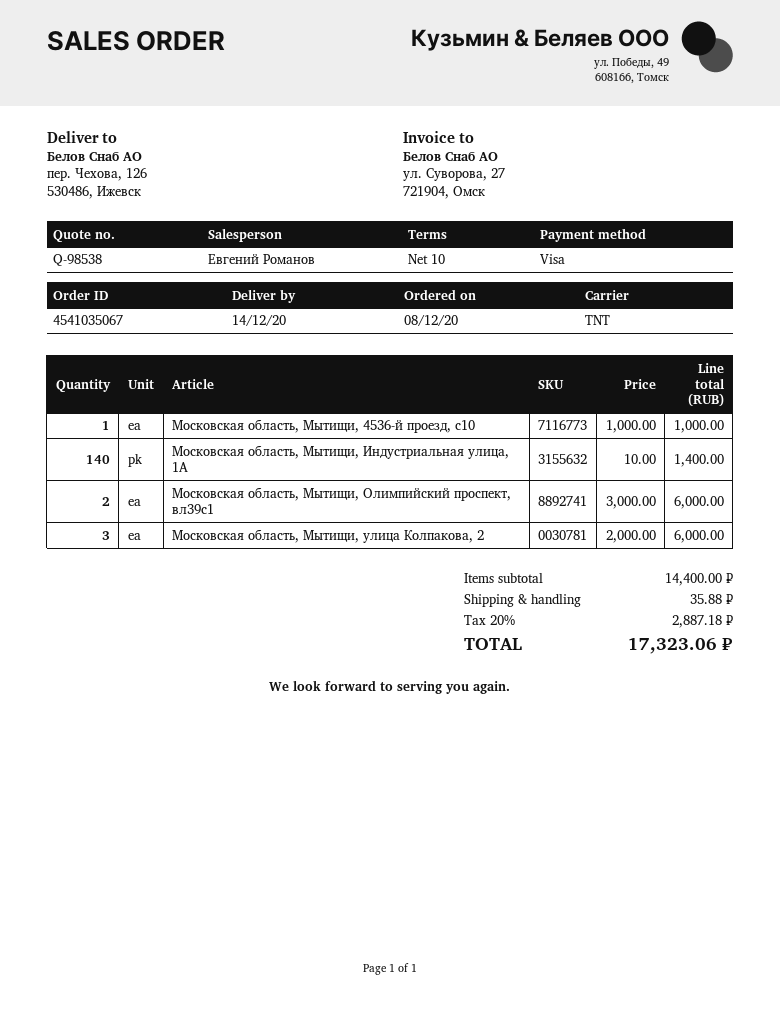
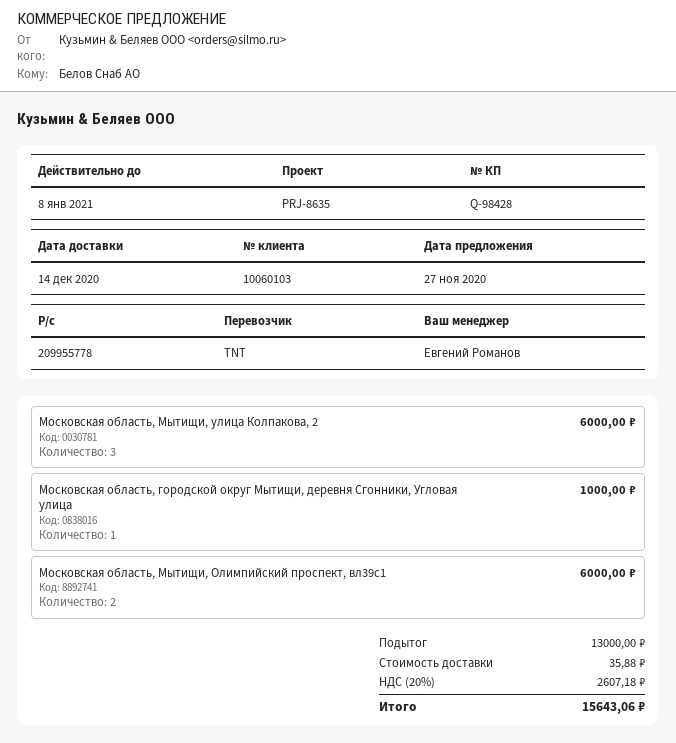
quote number: Q-98538 -> Q-98428
Московская область, Мытищи, 4536-й проезд, с10: 1 for 1000.00 -> none
Московская область, Мытищи, Индустриальная улица, 1А: 140 for 1400.00 -> none
Московская область, городской округ Мытищи, деревня Сгонники, Угловая улица: none -> 1 for 1000.00
subtotal: 14400.00 -> 13000.00
tax: 20% = 2887.18 -> 20% = 2607.18
total: 17323.06 -> 15643.06

